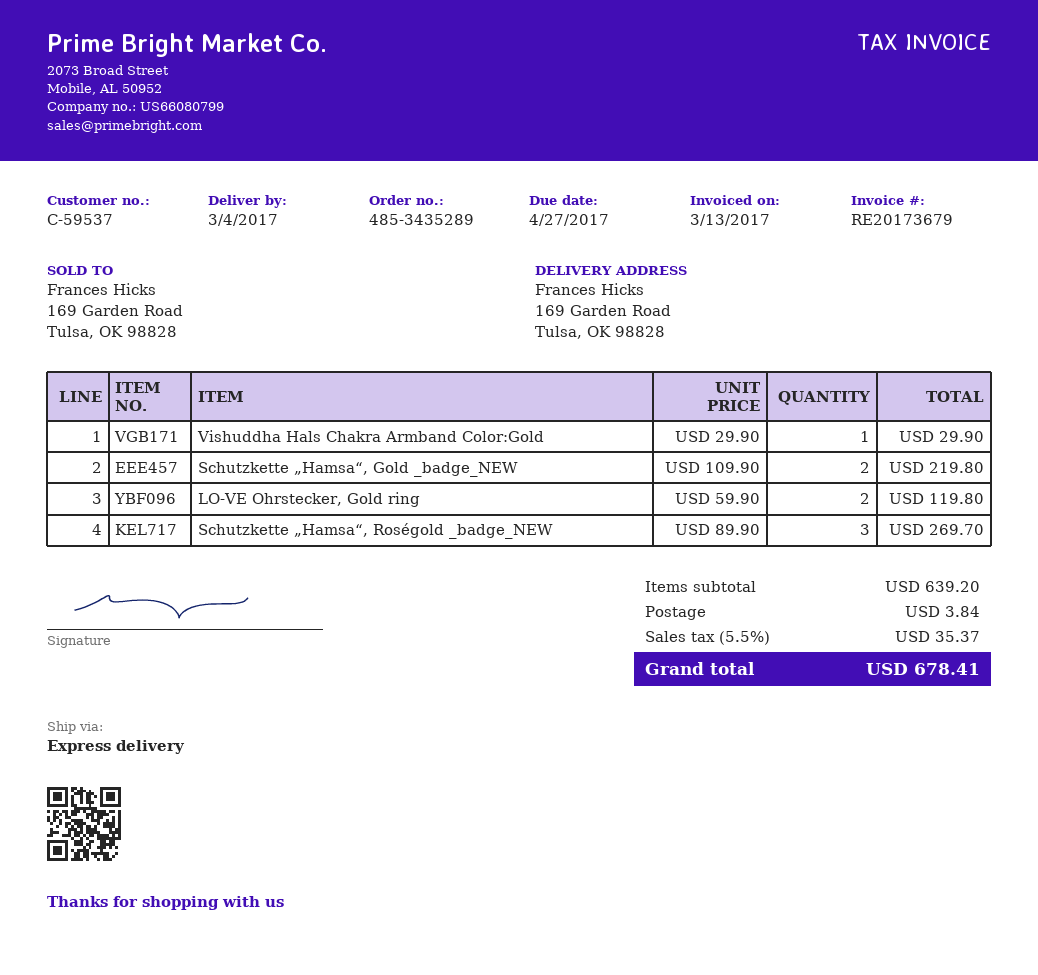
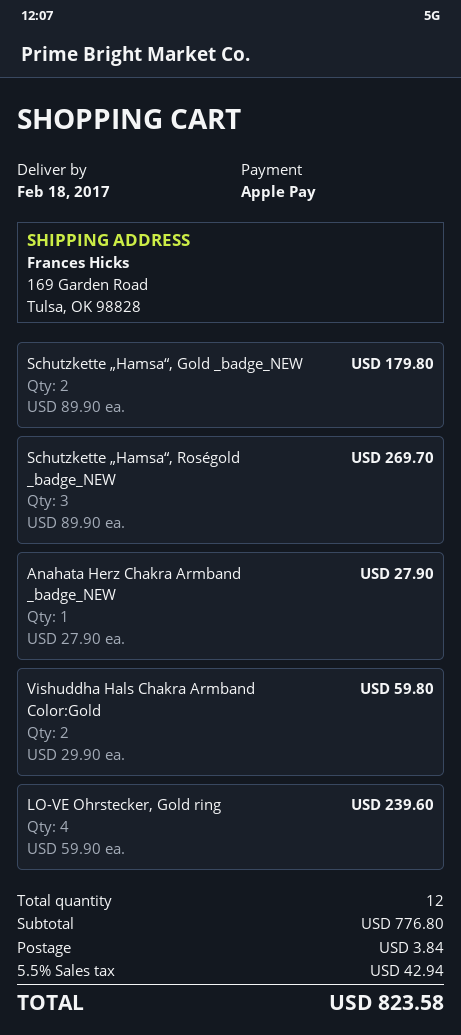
delivery date: 2017-03-04 -> 2017-02-18
Vishuddha Hals Chakra Armband Color:Gold: 1 x 29.90 = 29.90 -> 2 x 29.90 = 59.80
Schutzkette „Hamsa“, Gold _badge_NEW: 2 x 109.90 = 219.80 -> 2 x 89.90 = 179.80
LO-VE Ohrstecker, Gold ring: 2 x 59.90 = 119.80 -> 4 x 59.90 = 239.60
Anahata Herz Chakra Armband _badge_NEW: none -> 1 x 27.90 = 27.90
subtotal: 639.20 -> 776.80
tax: 5.5% = 35.37 -> 5.5% = 42.94
total: 678.41 -> 823.58

